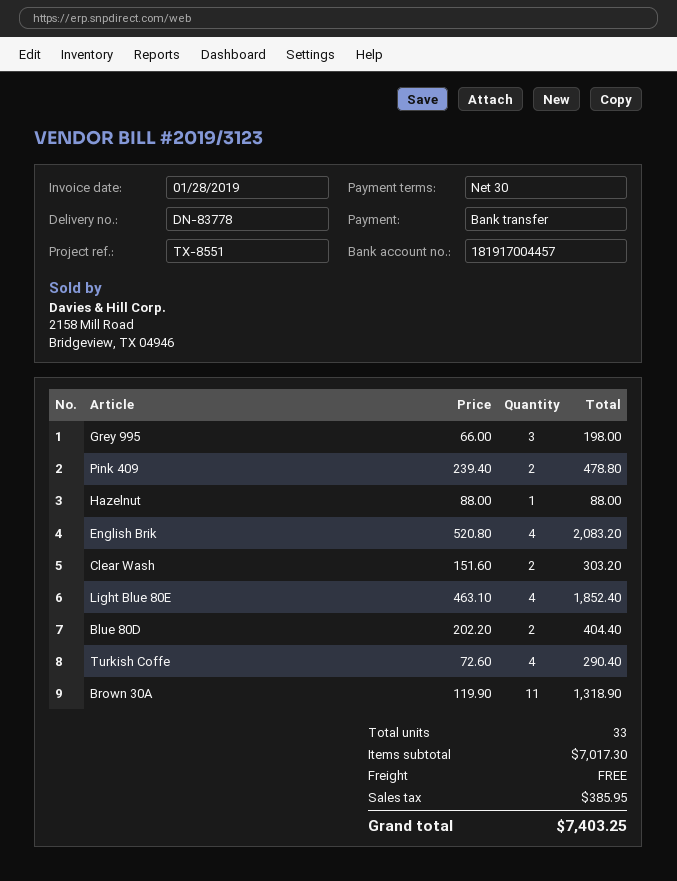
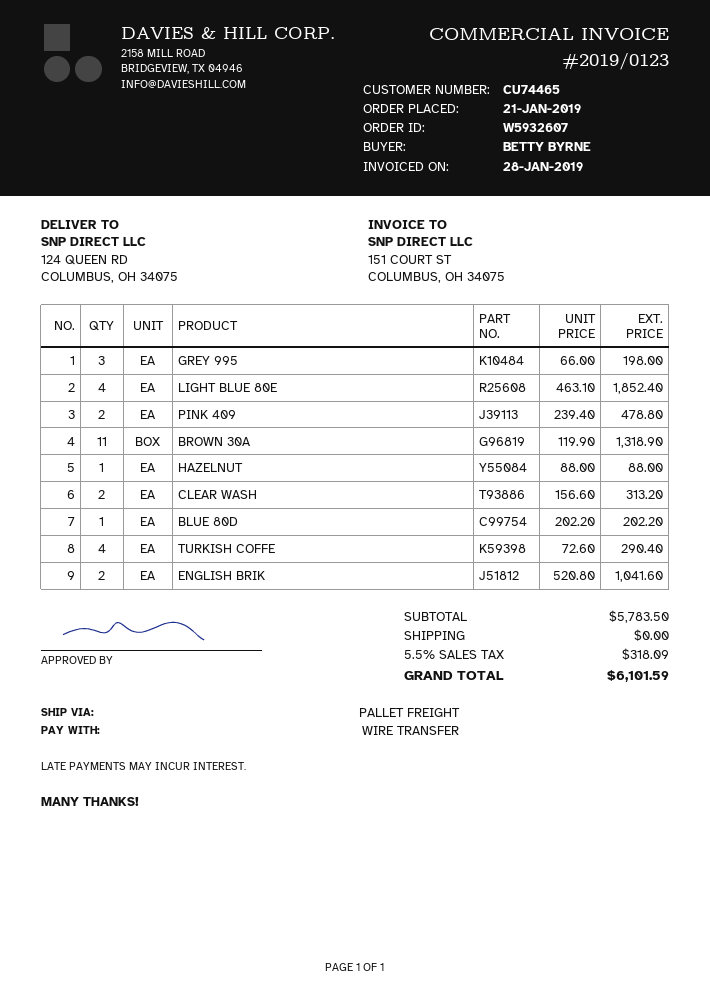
invoice number: 2019/3123 -> 2019/0123
English Brik: 4 x 520.80 = 2083.20 -> 2 x 520.80 = 1041.60
Clear Wash: 2 x 151.60 = 303.20 -> 2 x 156.60 = 313.20
Blue 80D: 2 x 202.20 = 404.40 -> 1 x 202.20 = 202.20
subtotal: 7017.30 -> 5783.50
tax: 385.95 -> 318.09
total: 7403.25 -> 6101.59

